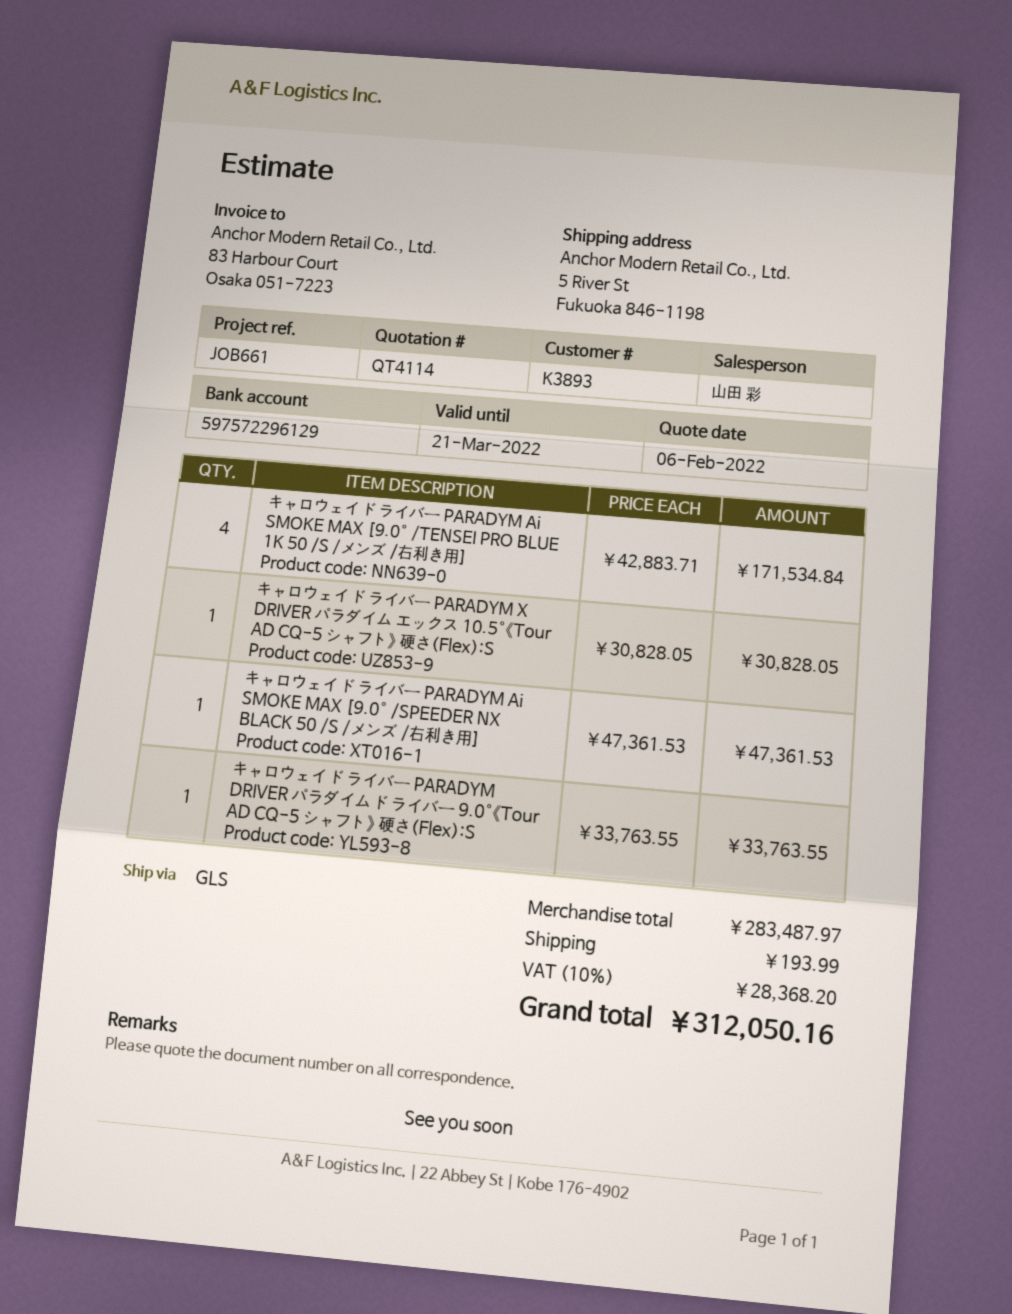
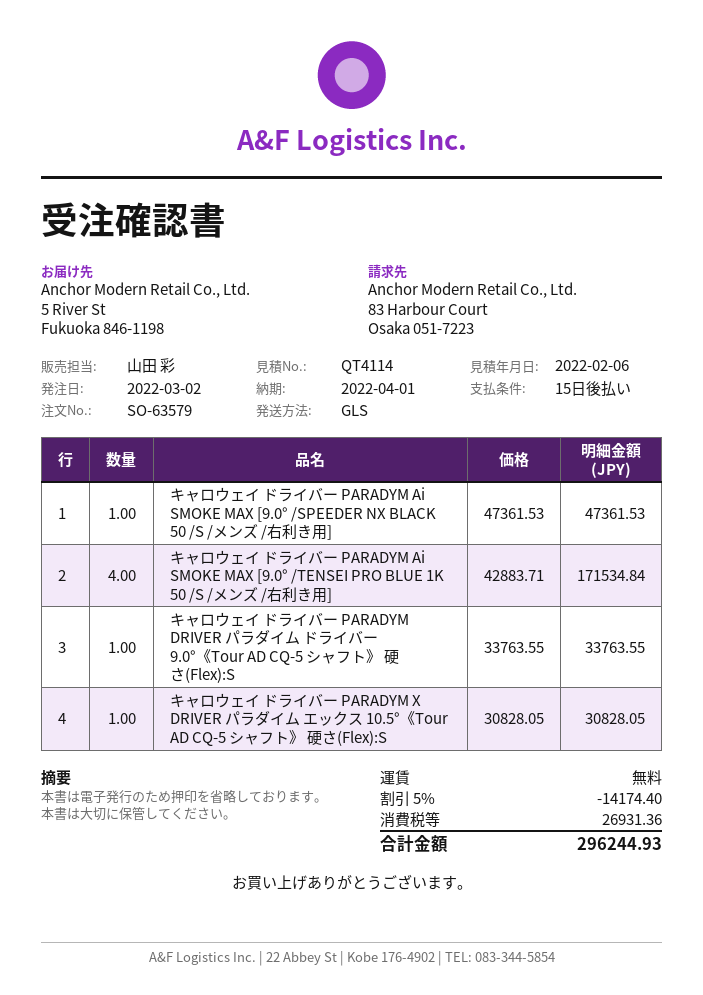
discount: none -> 5% = 14174.40
shipping: 193.99 -> 0.00
tax: 28368.20 -> 26931.36
total: 312050.16 -> 296244.93

